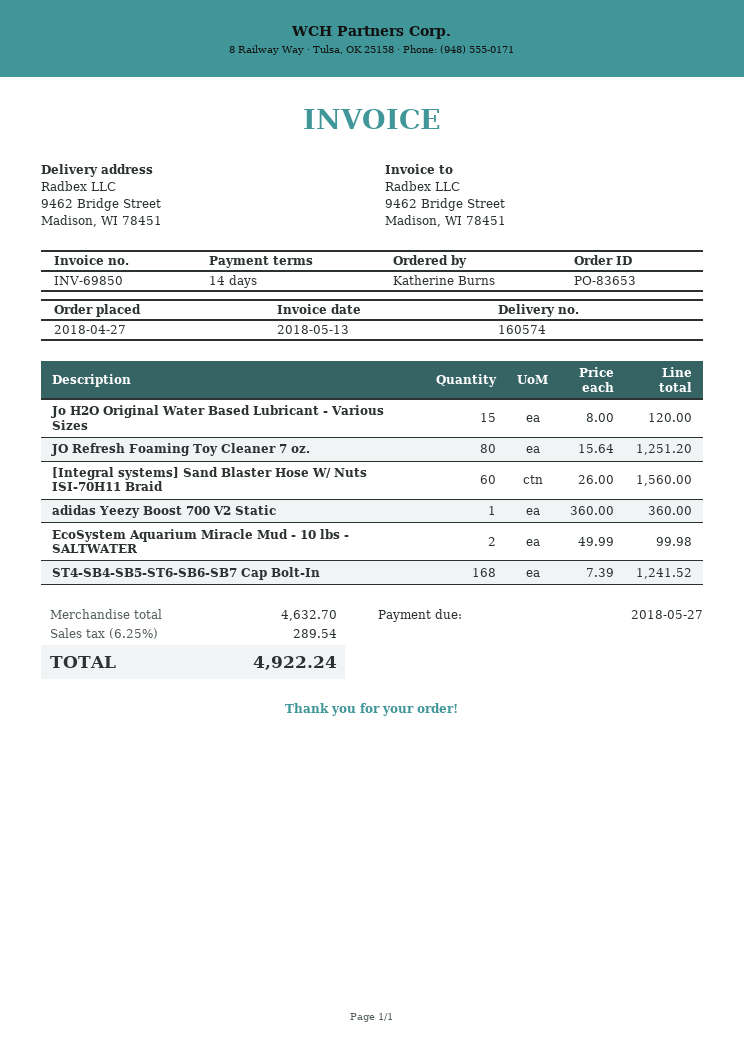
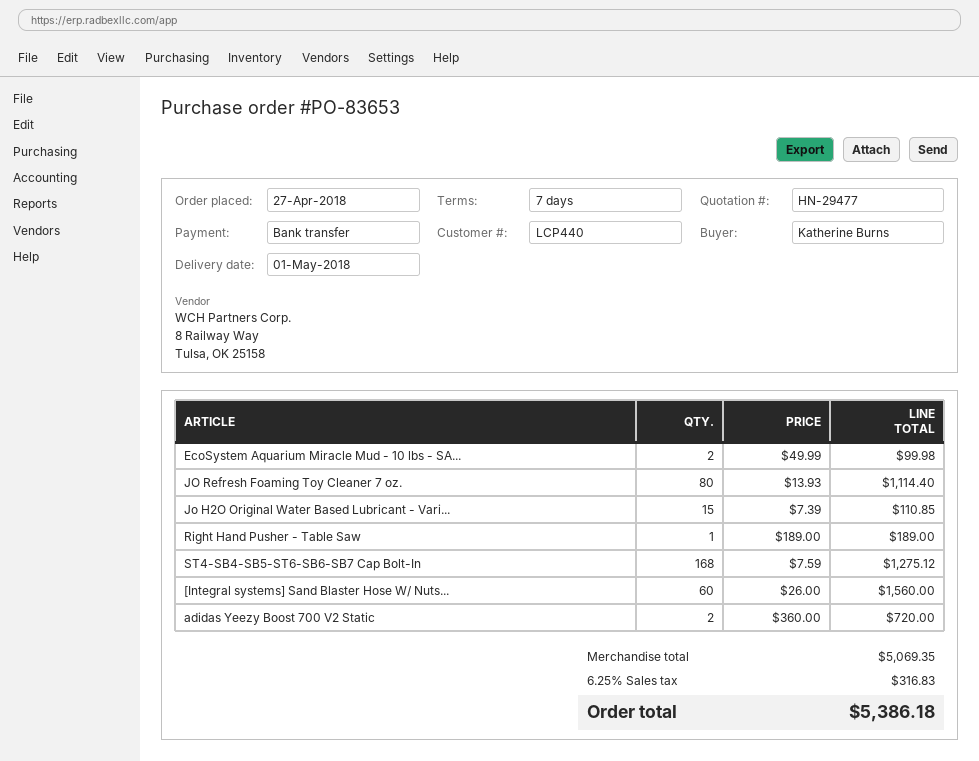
payment terms: 14 days -> 7 days
Jo H2O Original Water Based Lubricant - Various Sizes: 15 x 8.00 = 120.00 -> 15 x 7.39 = 110.85
JO Refresh Foaming Toy Cleaner 7 oz.: 80 x 15.64 = 1251.20 -> 80 x 13.93 = 1114.40
adidas Yeezy Boost 700 V2 Static: 1 x 360.00 = 360.00 -> 2 x 360.00 = 720.00
ST4-SB4-SB5-ST6-SB6-SB7 Cap Bolt-In: 168 x 7.39 = 1241.52 -> 168 x 7.59 = 1275.12
Right Hand Pusher - Table Saw: none -> 1 x 189.00 = 189.00
subtotal: 4632.70 -> 5069.35
tax: 6.25% = 289.54 -> 6.25% = 316.83
total: 4922.24 -> 5386.18

